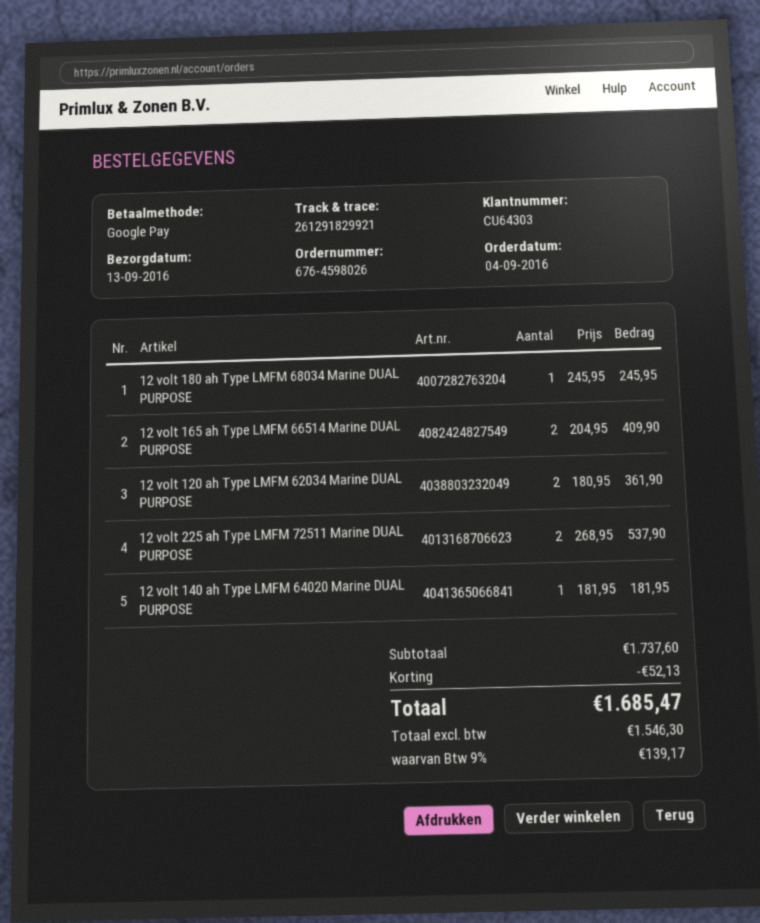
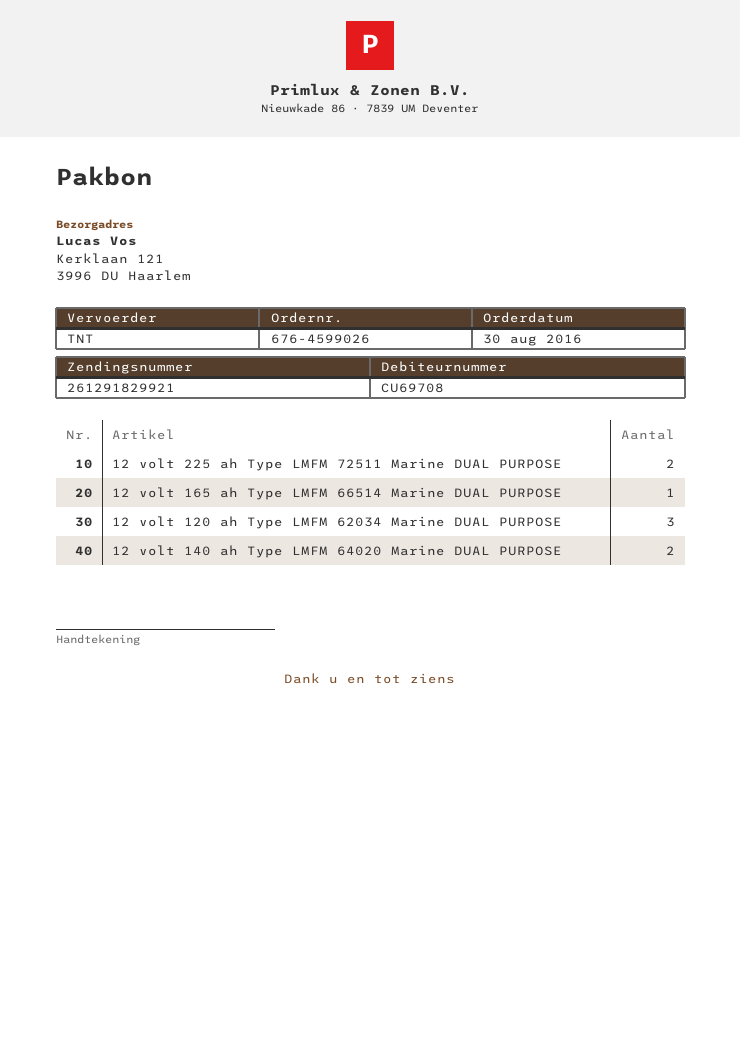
order number: 676-4598026 -> 676-4599026
order date: 2016-09-04 -> 2016-08-30
customer number: CU64303 -> CU69708
12 volt 180 ah Type LMFM 68034 Marine DUAL PURPOSE: 1 -> none
12 volt 165 ah Type LMFM 66514 Marine DUAL PURPOSE: 2 -> 1
12 volt 120 ah Type LMFM 62034 Marine DUAL PURPOSE: 2 -> 3
12 volt 140 ah Type LMFM 64020 Marine DUAL PURPOSE: 1 -> 2

